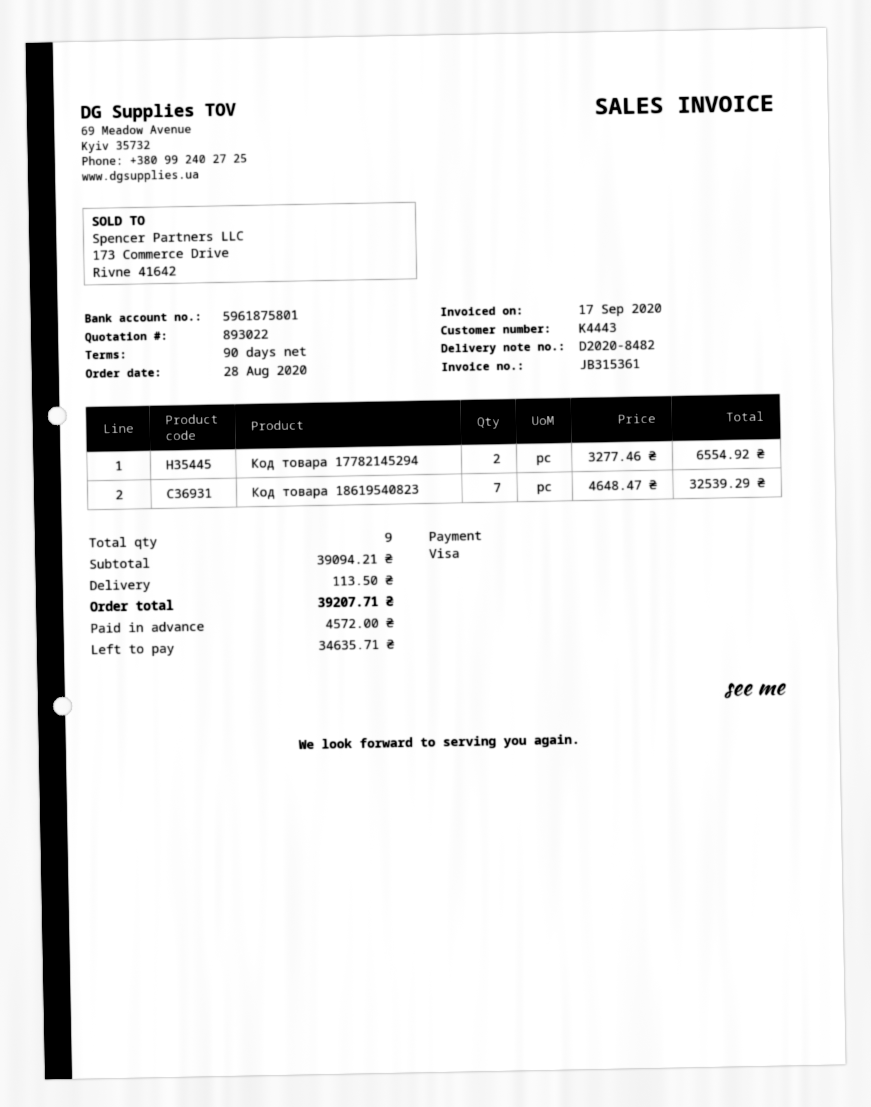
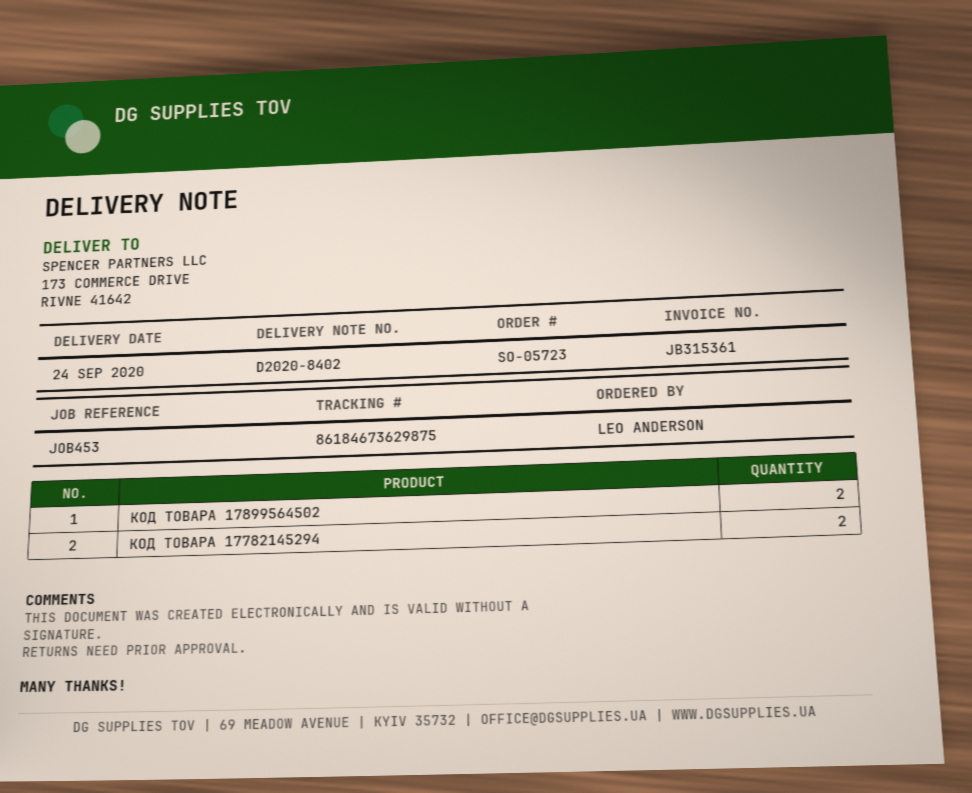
delivery note number: D2020-8482 -> D2020-8402
Код товара 18619540823: 7 -> none
КОД ТОВАРА 17899564502: none -> 2

